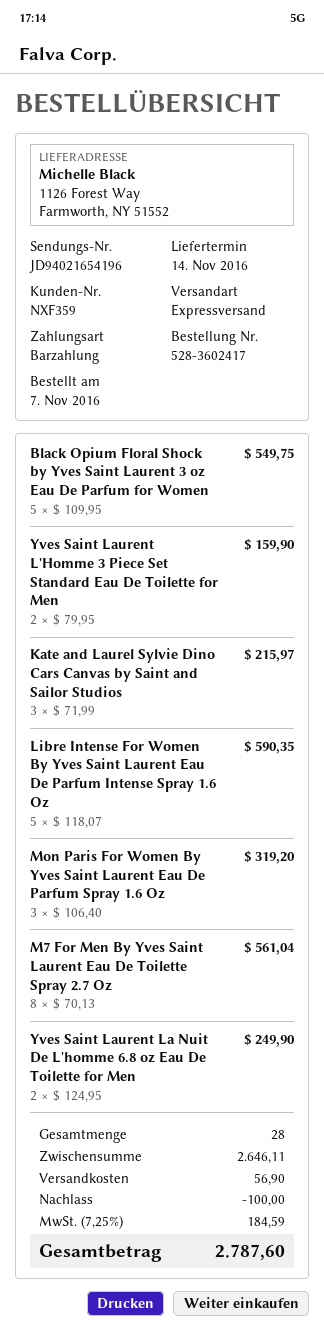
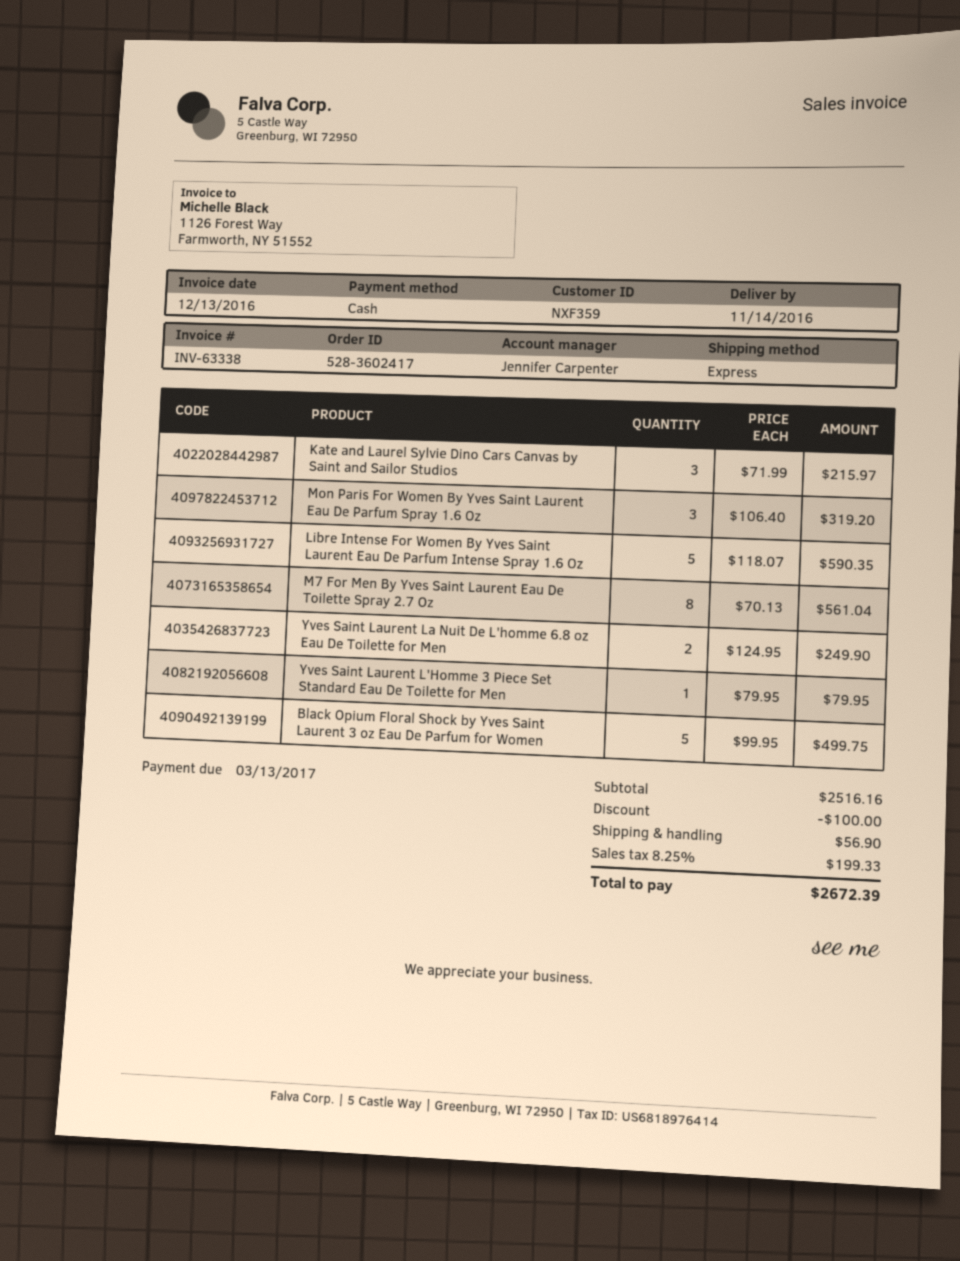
Black Opium Floral Shock by Yves Saint Laurent 3 oz Eau De Parfum for Women: 5 x 109.95 = 549.75 -> 5 x 99.95 = 499.75
Yves Saint Laurent L'Homme 3 Piece Set Standard Eau De Toilette for Men: 2 x 79.95 = 159.90 -> 1 x 79.95 = 79.95
subtotal: 2646.11 -> 2516.16
tax: 7.25% = 184.59 -> 8.25% = 199.33
total: 2787.60 -> 2672.39

